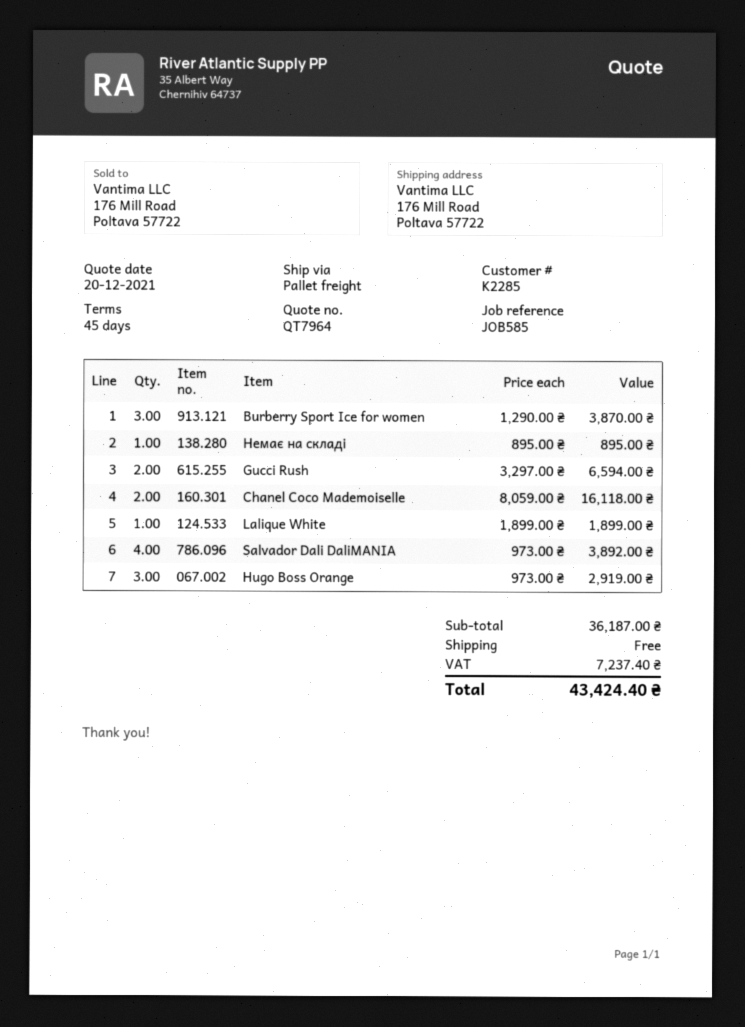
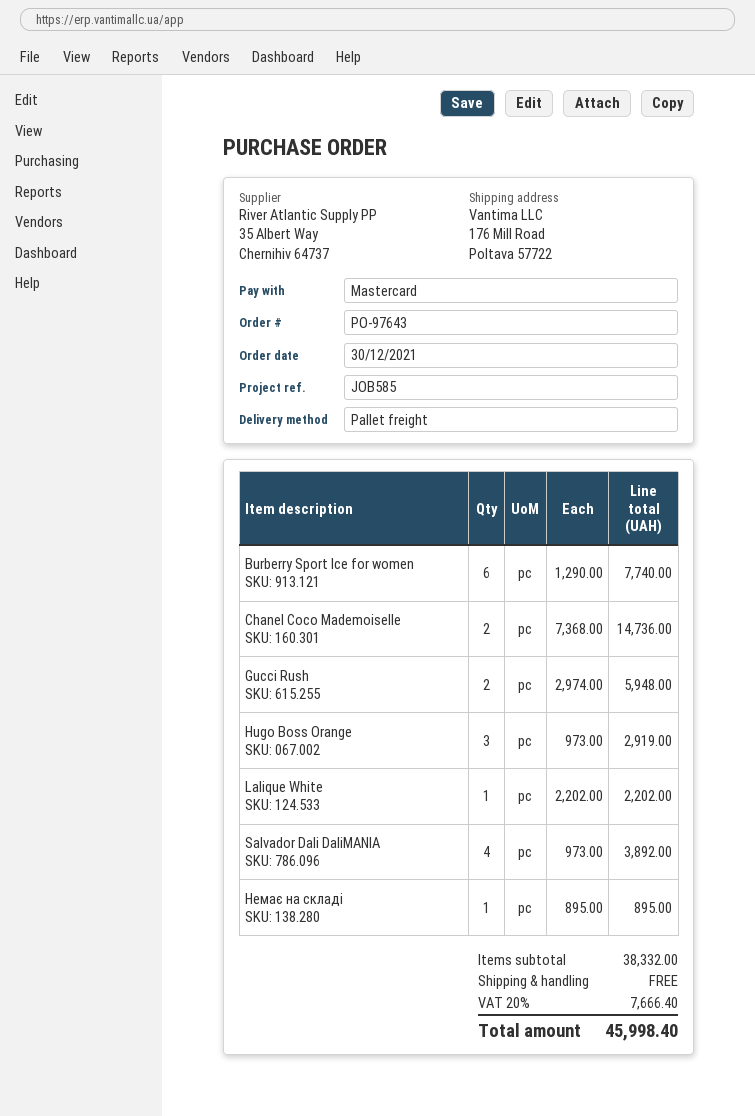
Burberry Sport Ice for women: 3 x 1290.00 = 3870.00 -> 6 x 1290.00 = 7740.00
Gucci Rush: 2 x 3297.00 = 6594.00 -> 2 x 2974.00 = 5948.00
Chanel Coco Mademoiselle: 2 x 8059.00 = 16118.00 -> 2 x 7368.00 = 14736.00
Lalique White: 1 x 1899.00 = 1899.00 -> 1 x 2202.00 = 2202.00
subtotal: 36187.00 -> 38332.00
tax: 7237.40 -> 7666.40
total: 43424.40 -> 45998.40

